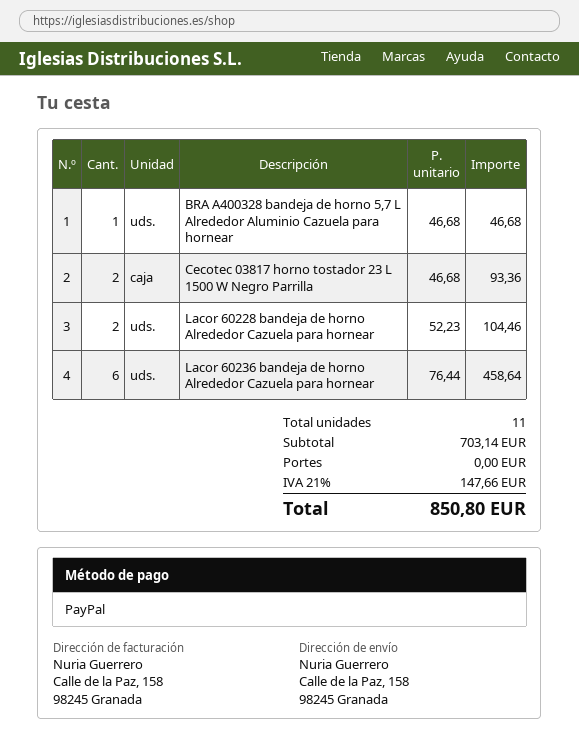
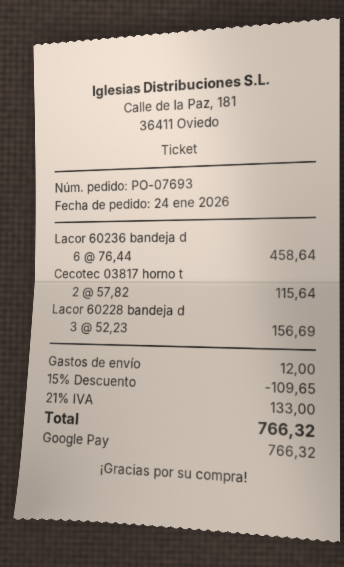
payment method: PayPal -> Google Pay
BRA A400328 bandeja de horno 5,7 L Alrededor Aluminio Cazuela para hornear: 1 x 46.68 = 46.68 -> none
Cecotec 03817 horno tostador 23 L 1500 W Negro Parrilla: 2 x 46.68 = 93.36 -> 2 x 57.82 = 115.64
Lacor 60228 bandeja de horno Alrededor Cazuela para hornear: 2 x 52.23 = 104.46 -> 3 x 52.23 = 156.69
discount: none -> 15% = 109.65
shipping: 0.00 -> 12.00
tax: 21% = 147.66 -> 21% = 133.00
total: 850.80 -> 766.32

